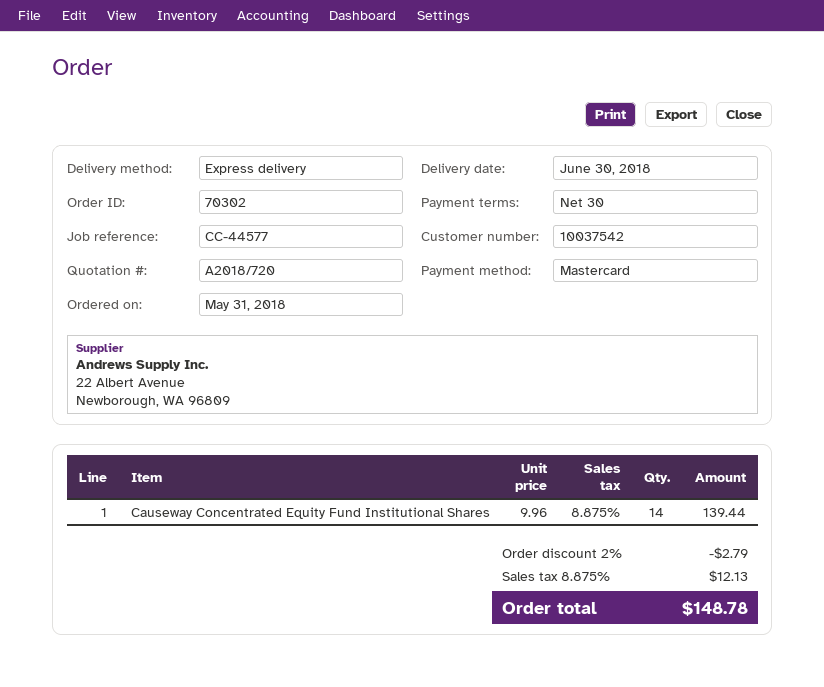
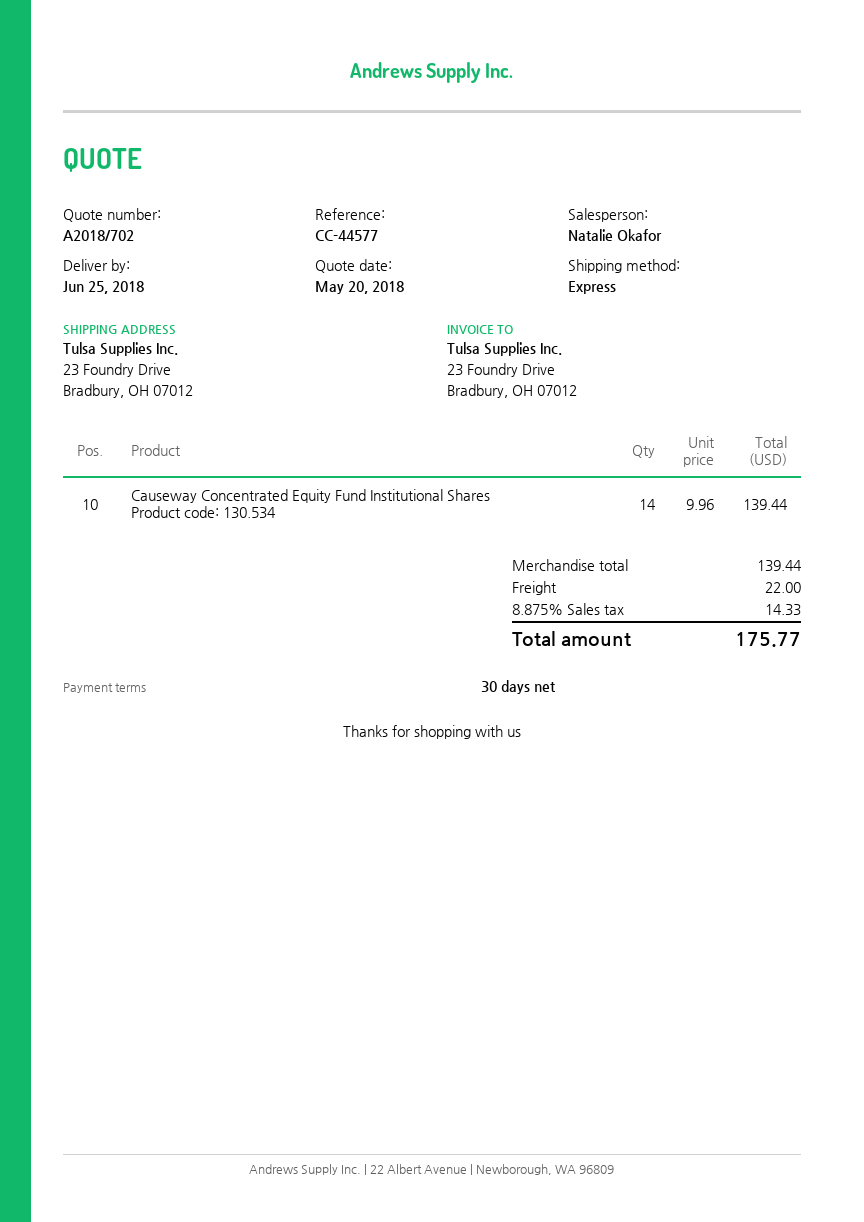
quote number: A2018/720 -> A2018/702
delivery date: 2018-06-30 -> 2018-06-25
discount: 2% = 2.79 -> none
shipping: none -> 22.00
tax: 8.875% = 12.13 -> 8.875% = 14.33
total: 148.78 -> 175.77

